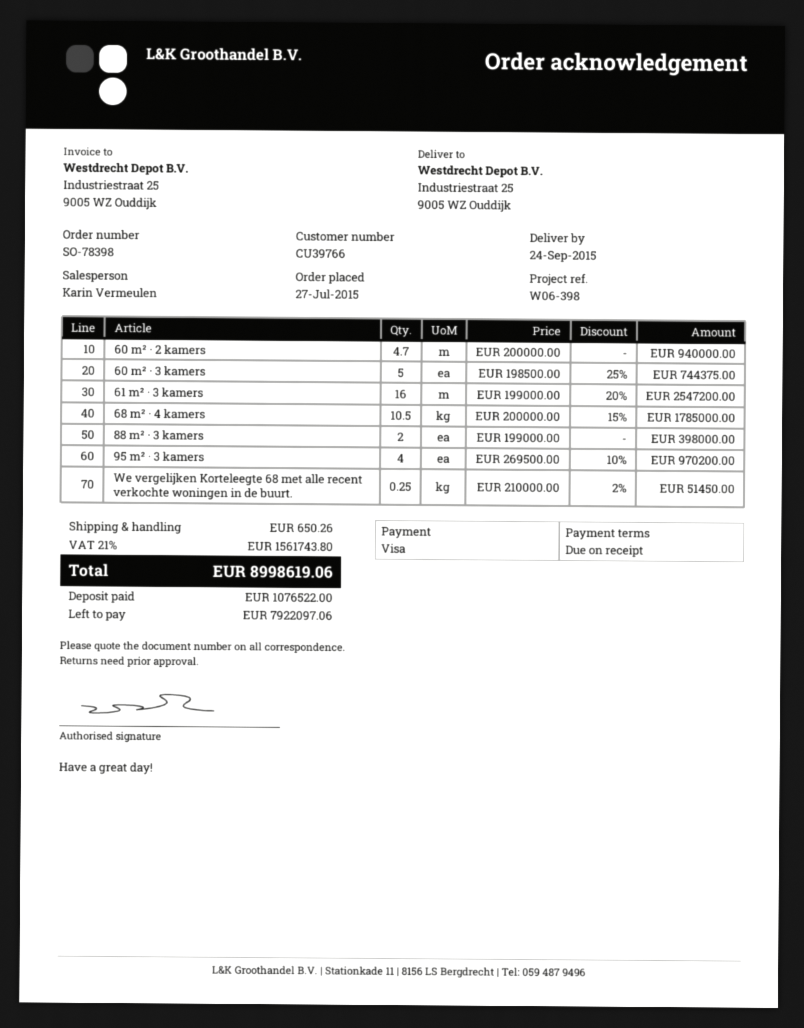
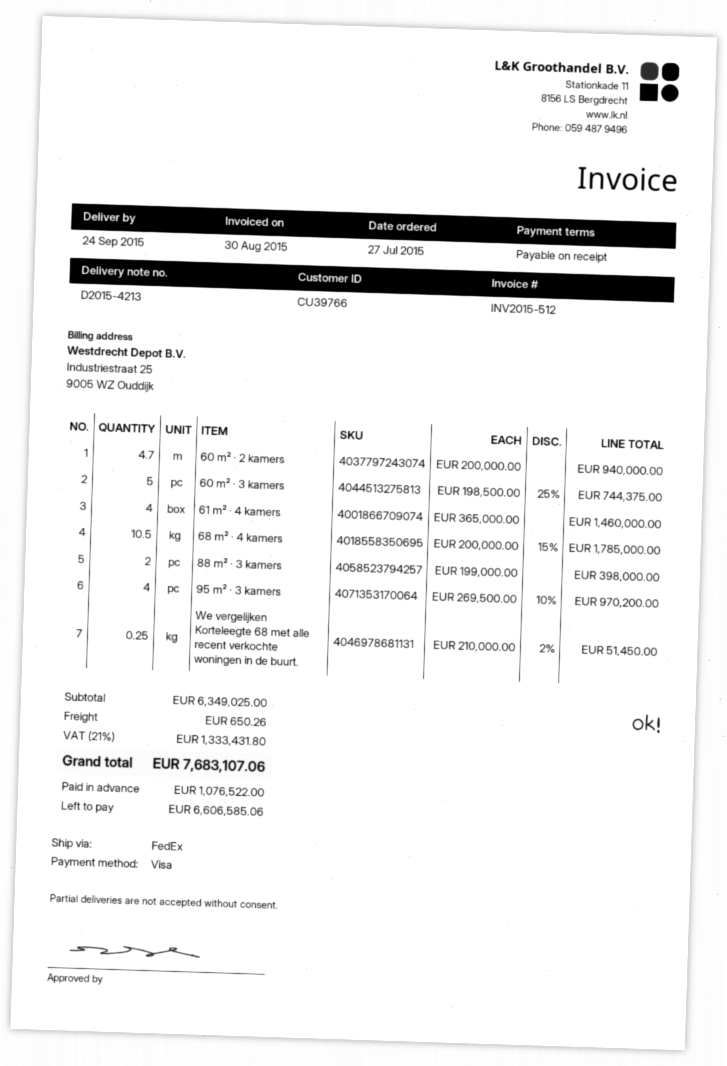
61 m² · 3 kamers: 16 x 199000.00 - 20% = 2547200.00 -> none
61 m² · 4 kamers: none -> 4 x 365000.00 = 1460000.00
tax: 21% = 1561743.80 -> 21% = 1333431.80
total: 8998619.06 -> 7683107.06
balance: 7922097.06 -> 6606585.06

